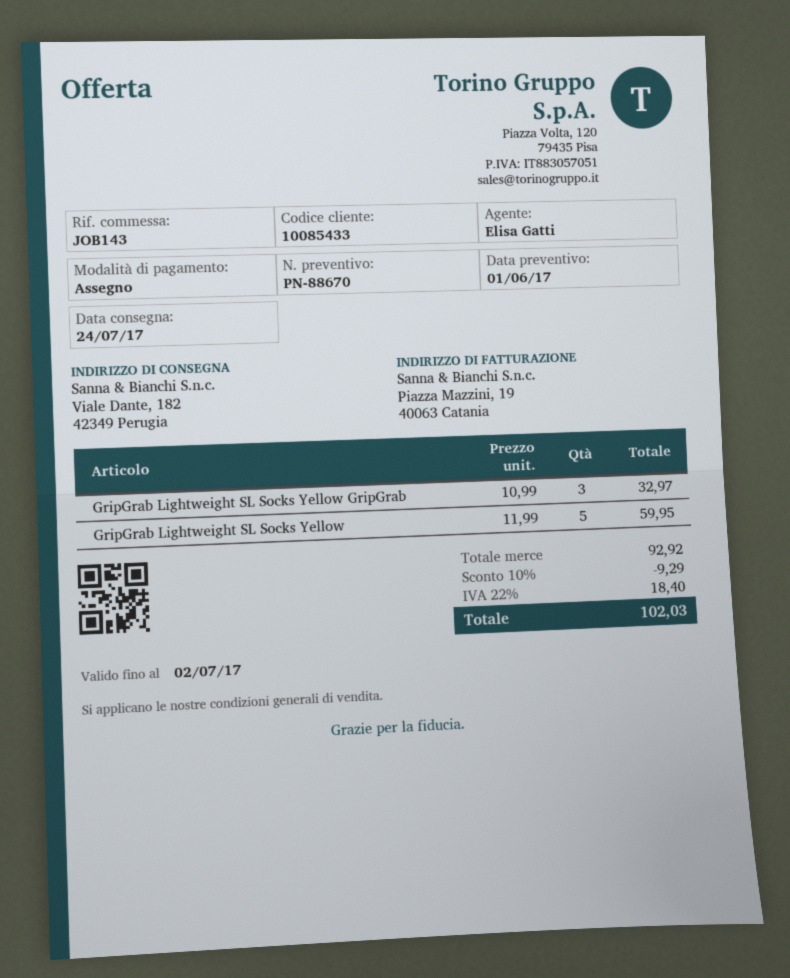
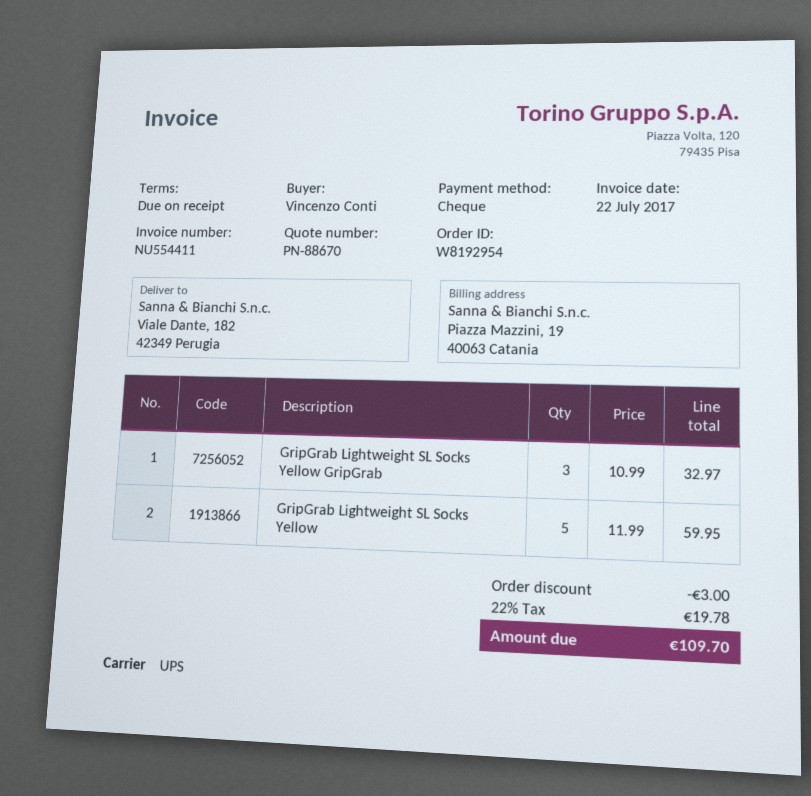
discount: 9.29 -> 3.00
tax: 22% = 18.40 -> 22% = 19.78
total: 102.03 -> 109.70

